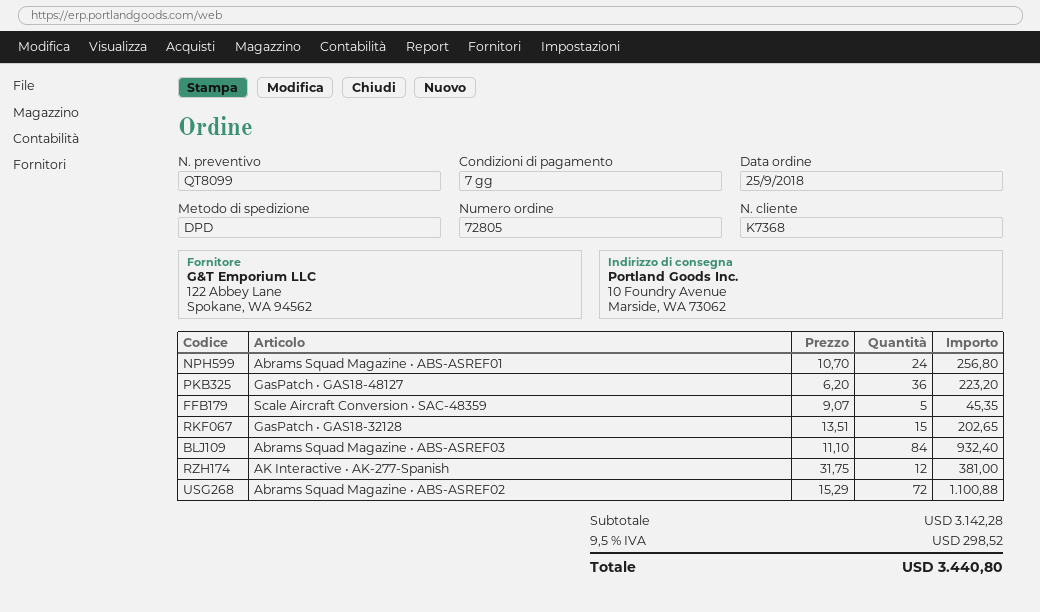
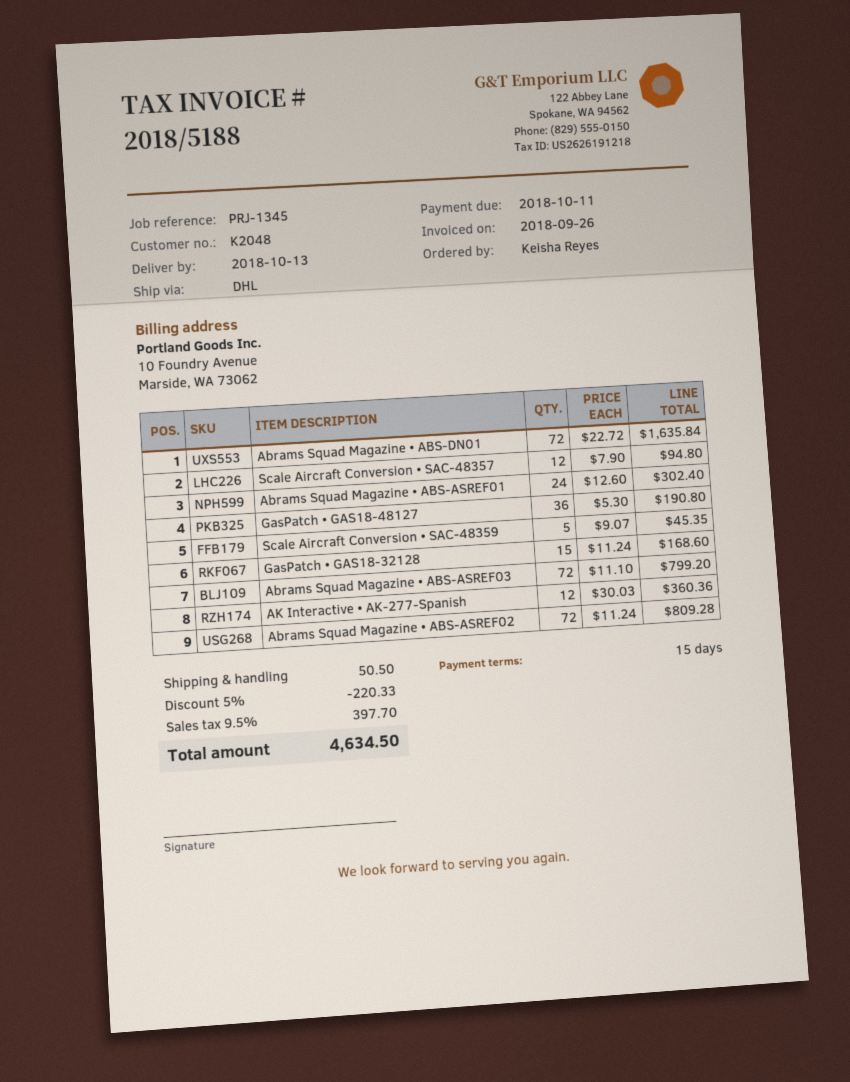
payment terms: 7 days -> 15 days
customer number: K7368 -> K2048
shipping method: DPD -> DHL
Abrams Squad Magazine • ABS-ASREF01: 24 x 10.70 = 256.80 -> 24 x 12.60 = 302.40
GasPatch • GAS18-48127: 36 x 6.20 = 223.20 -> 36 x 5.30 = 190.80
GasPatch • GAS18-32128: 15 x 13.51 = 202.65 -> 15 x 11.24 = 168.60
Abrams Squad Magazine • ABS-ASREF03: 84 x 11.10 = 932.40 -> 72 x 11.10 = 799.20
AK Interactive • AK-277-Spanish: 12 x 31.75 = 381.00 -> 12 x 30.03 = 360.36
Abrams Squad Magazine • ABS-ASREF02: 72 x 15.29 = 1100.88 -> 72 x 11.24 = 809.28
Abrams Squad Magazine • ABS-DN01: none -> 72 x 22.72 = 1635.84
Scale Aircraft Conversion • SAC-48357: none -> 12 x 7.90 = 94.80
discount: none -> 5% = 220.33
shipping: none -> 50.50
tax: 9.5% = 298.52 -> 9.5% = 397.70
total: 3440.80 -> 4634.50

